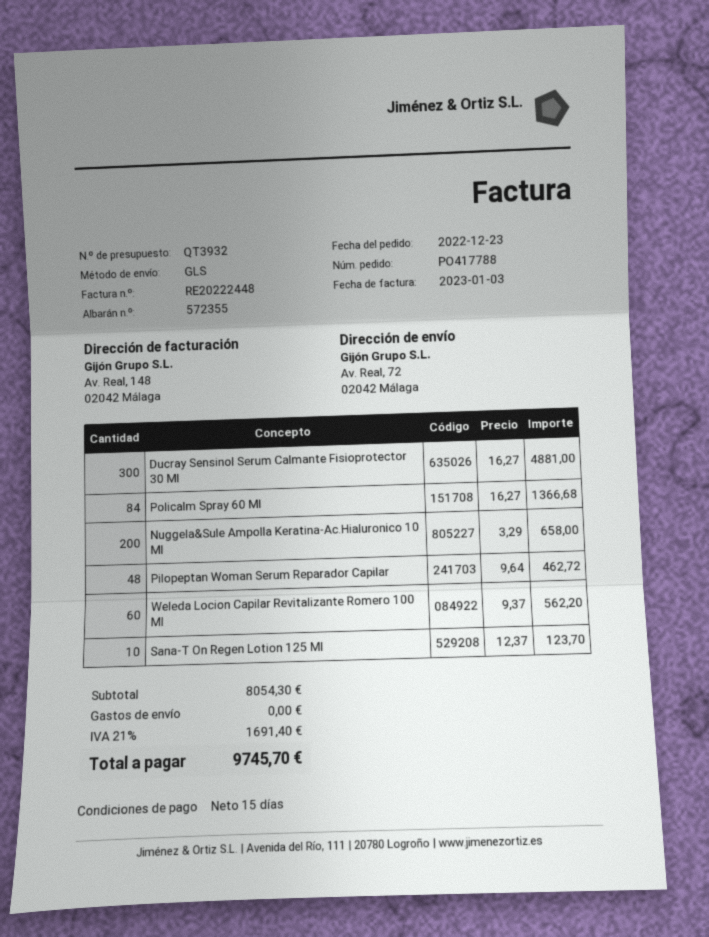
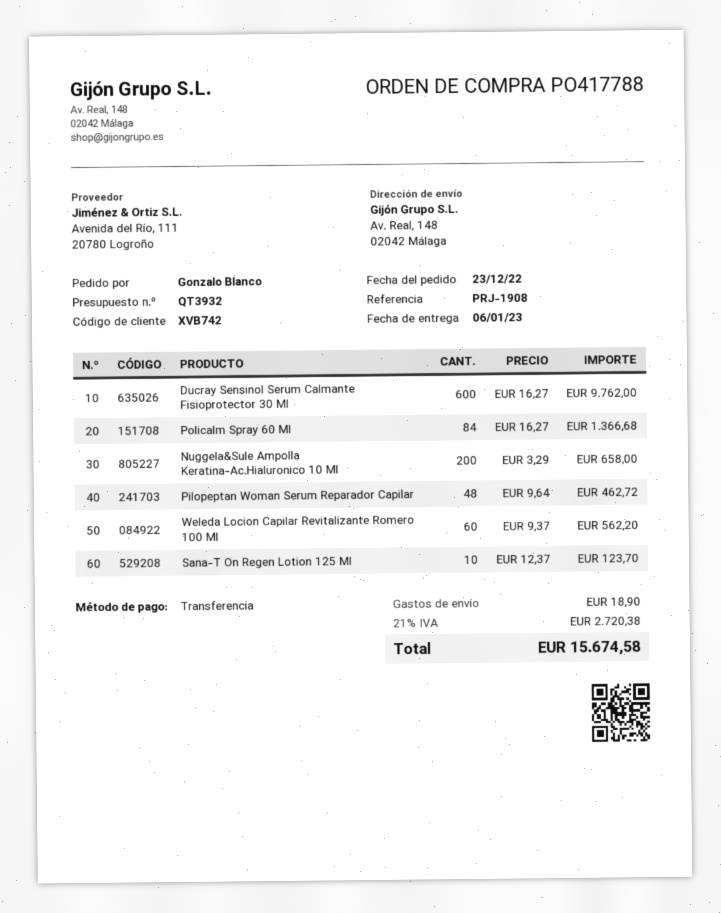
ship to: Av. Real, 72, 02042 Málaga -> Av. Real, 148, 02042 Málaga
Ducray Sensinol Serum Calmante Fisioprotector 30 Ml: 300 x 16.27 = 4881.00 -> 600 x 16.27 = 9762.00
shipping: 0.00 -> 18.90
tax: 21% = 1691.40 -> 21% = 2720.38
total: 9745.70 -> 15674.58

